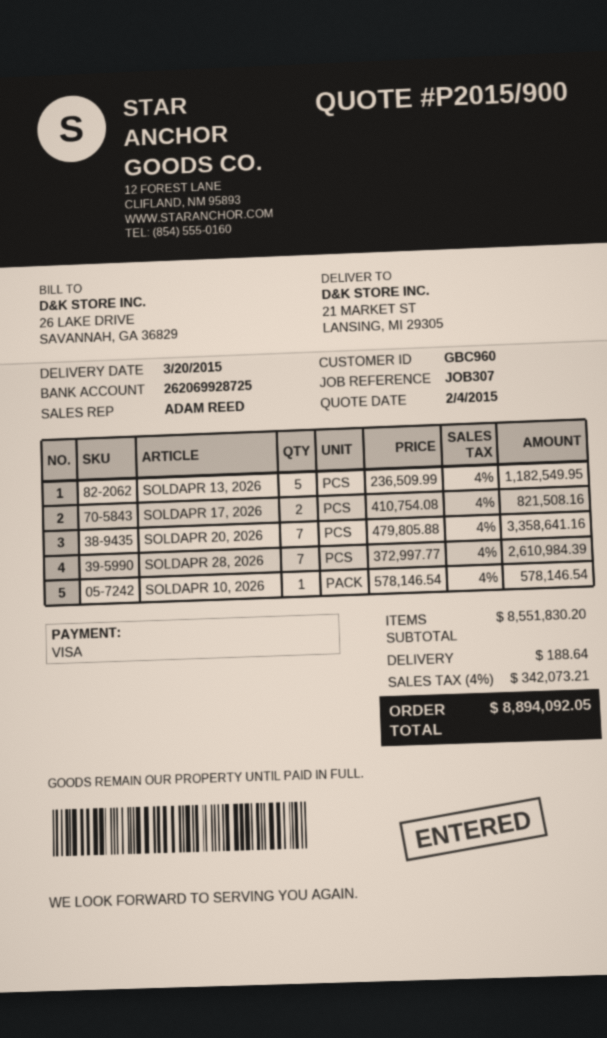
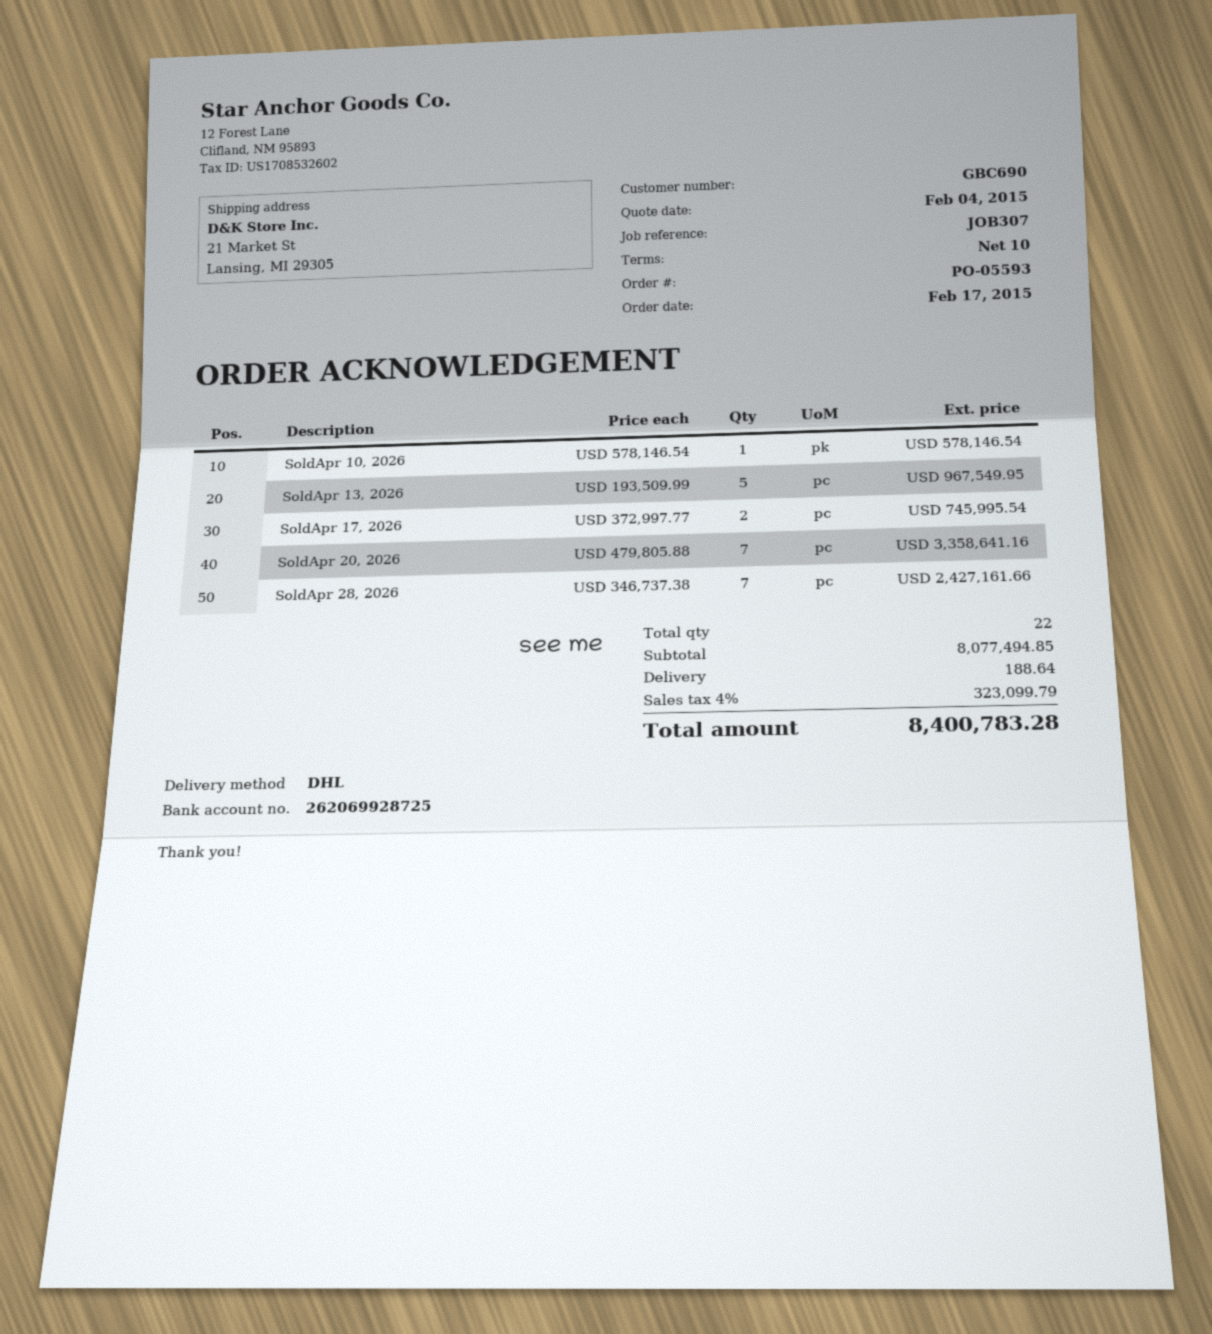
customer number: GBC960 -> GBC690
SOLDAPR 13, 2026: 5 x 236509.99 = 1182549.95 -> 5 x 193509.99 = 967549.95
SOLDAPR 17, 2026: 2 x 410754.08 = 821508.16 -> 2 x 372997.77 = 745995.54
SOLDAPR 28, 2026: 7 x 372997.77 = 2610984.39 -> 7 x 346737.38 = 2427161.66
subtotal: 8551830.20 -> 8077494.85
tax: 4% = 342073.21 -> 4% = 323099.79
total: 8894092.05 -> 8400783.28

